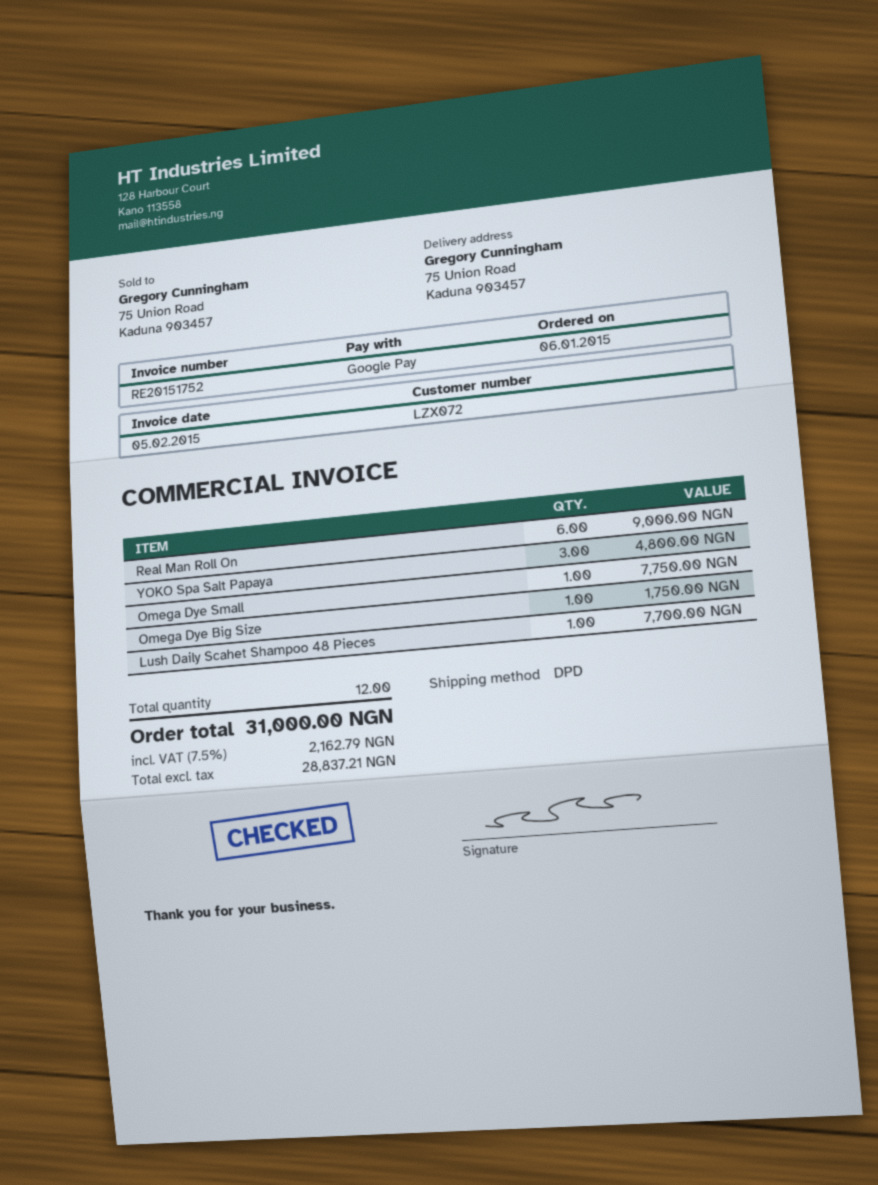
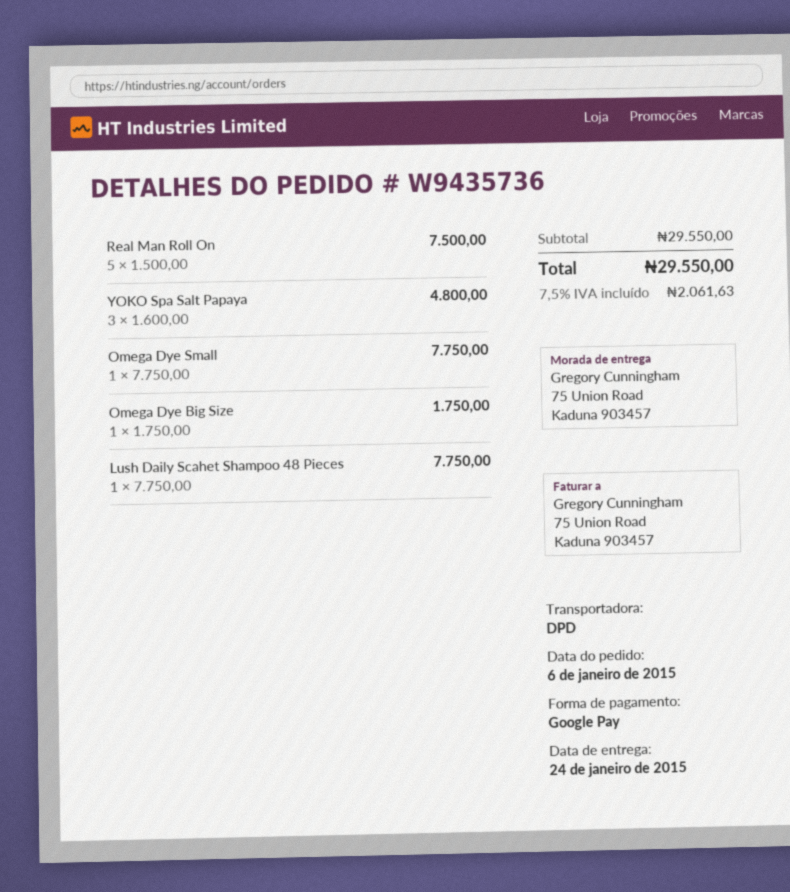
Real Man Roll On: 6 for 9000.00 -> 5 for 7500.00
Lush Daily Scahet Shampoo 48 Pieces: 1 for 7700.00 -> 1 for 7750.00
tax: 7.5% = 2162.79 -> 7.5% = 2061.63
total: 31000.00 -> 29550.00

